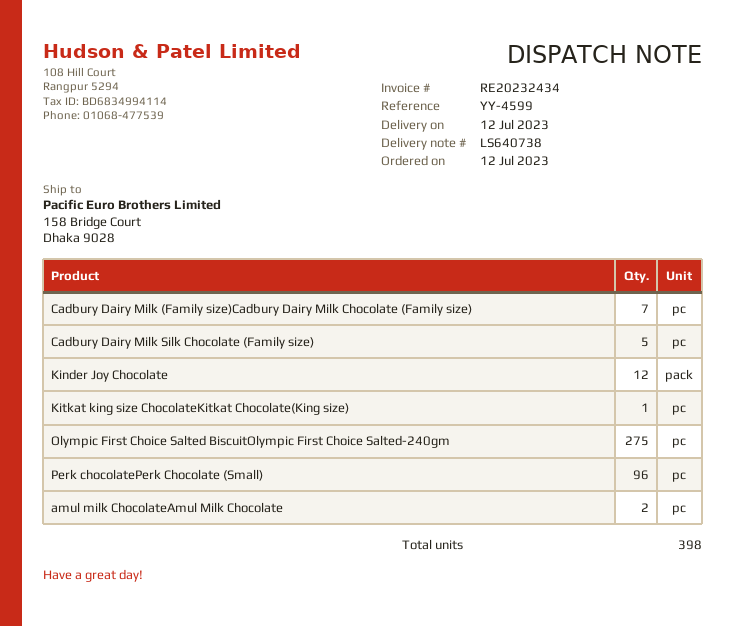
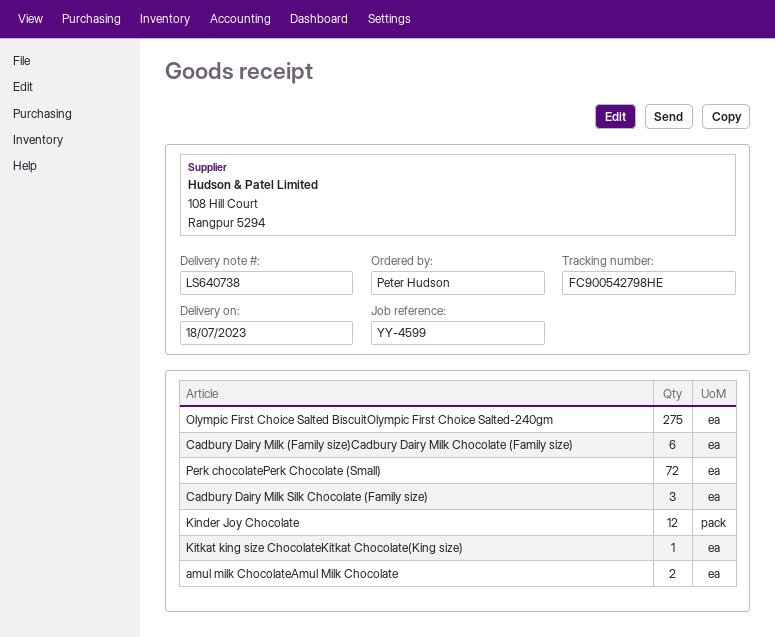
delivery date: 2023-07-12 -> 2023-07-18
Cadbury Dairy Milk (Family size)Cadbury Dairy Milk Chocolate (Family size): 7 -> 6
Cadbury Dairy Milk Silk Chocolate (Family size): 5 -> 3
Perk chocolatePerk Chocolate (Small): 96 -> 72

